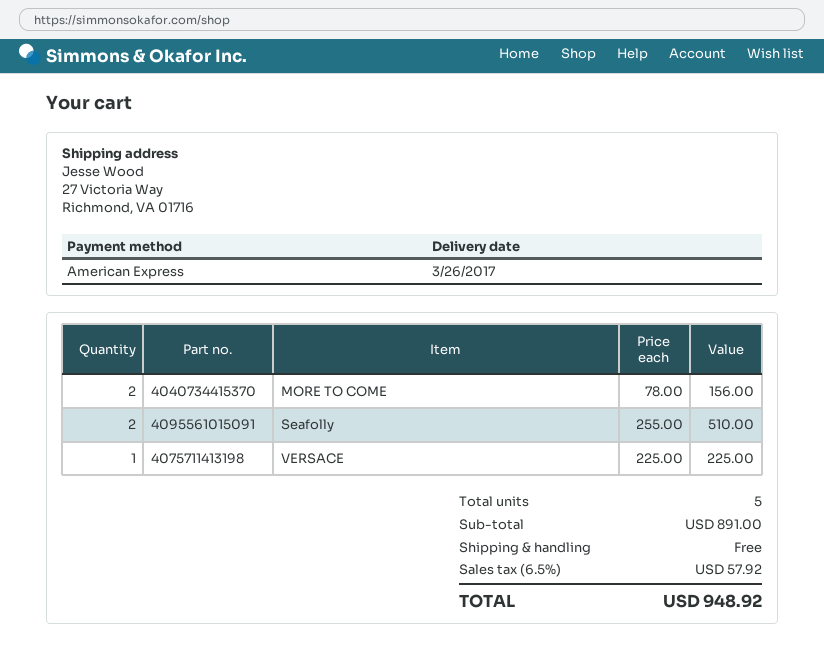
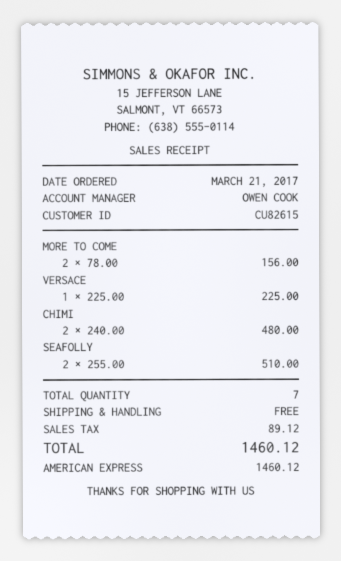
CHIMI: none -> 2 x 240.00 = 480.00
total quantity: 5 -> 7
tax: 57.92 -> 89.12
total: 948.92 -> 1460.12

